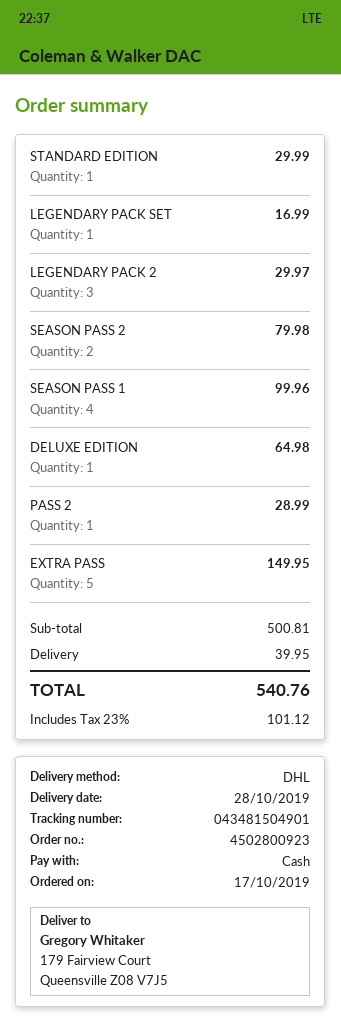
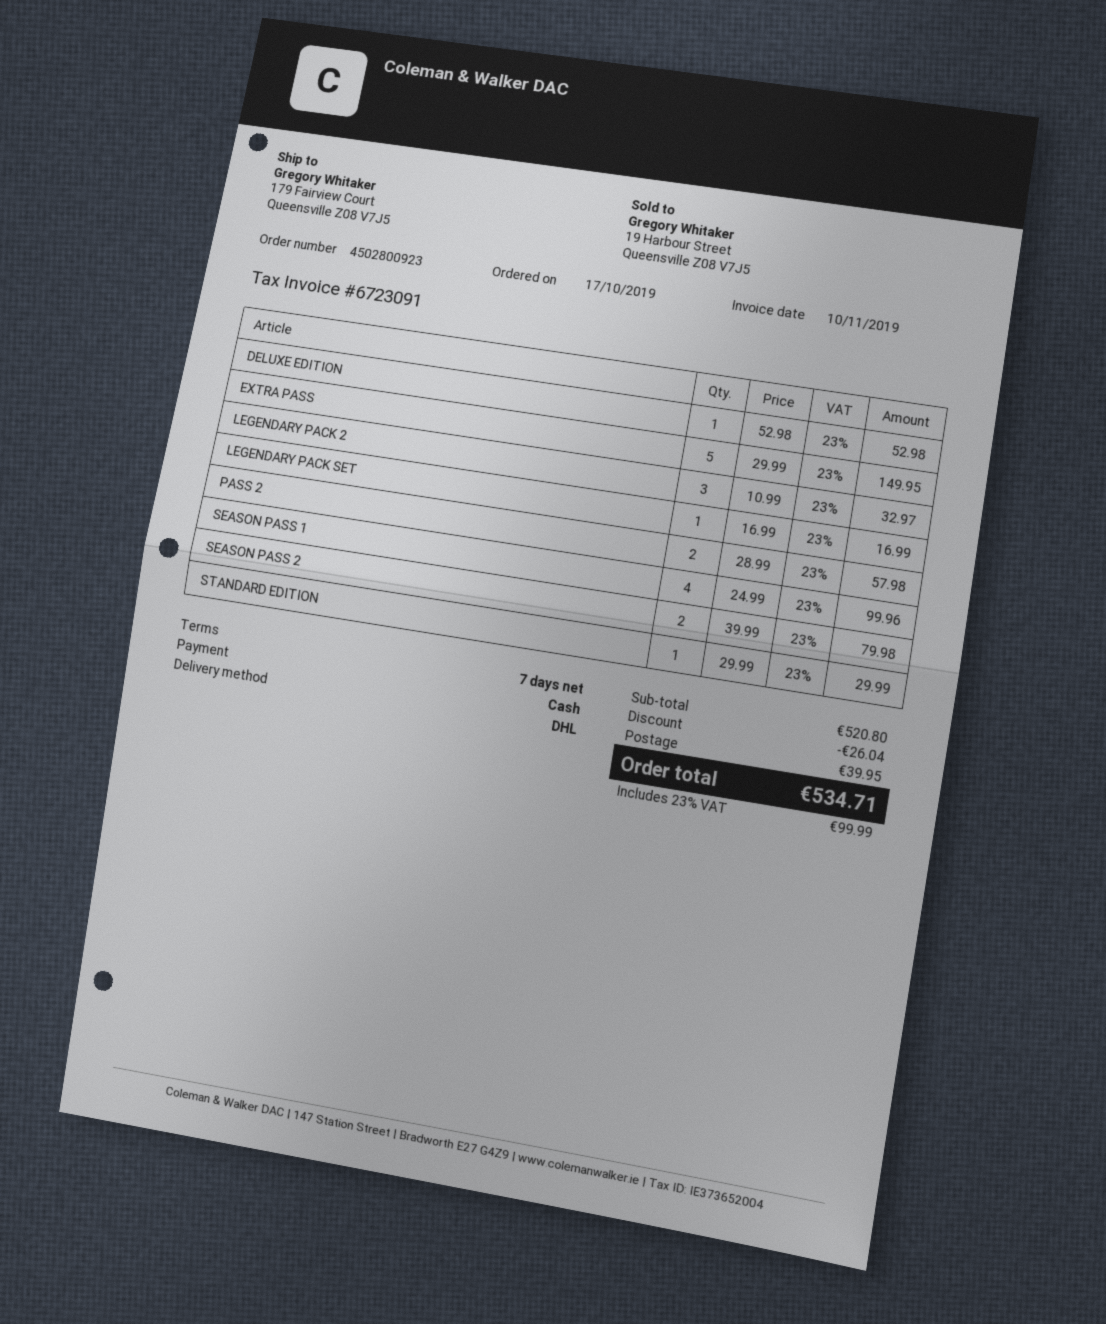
LEGENDARY PACK 2: 3 for 29.97 -> 3 for 32.97
DELUXE EDITION: 1 for 64.98 -> 1 for 52.98
PASS 2: 1 for 28.99 -> 2 for 57.98
subtotal: 500.81 -> 520.80
discount: none -> 26.04
tax: 23% = 101.12 -> 23% = 99.99
total: 540.76 -> 534.71

